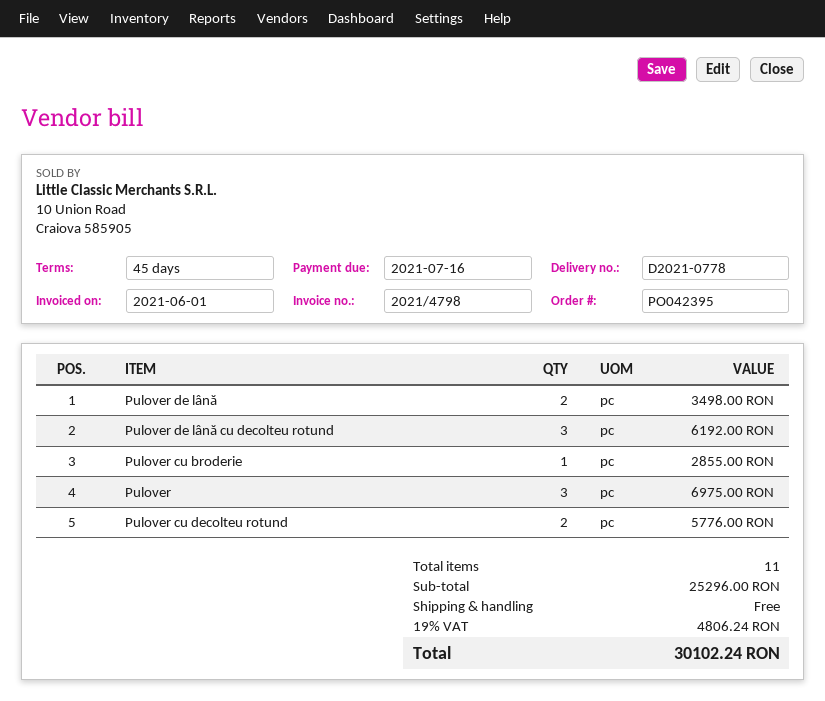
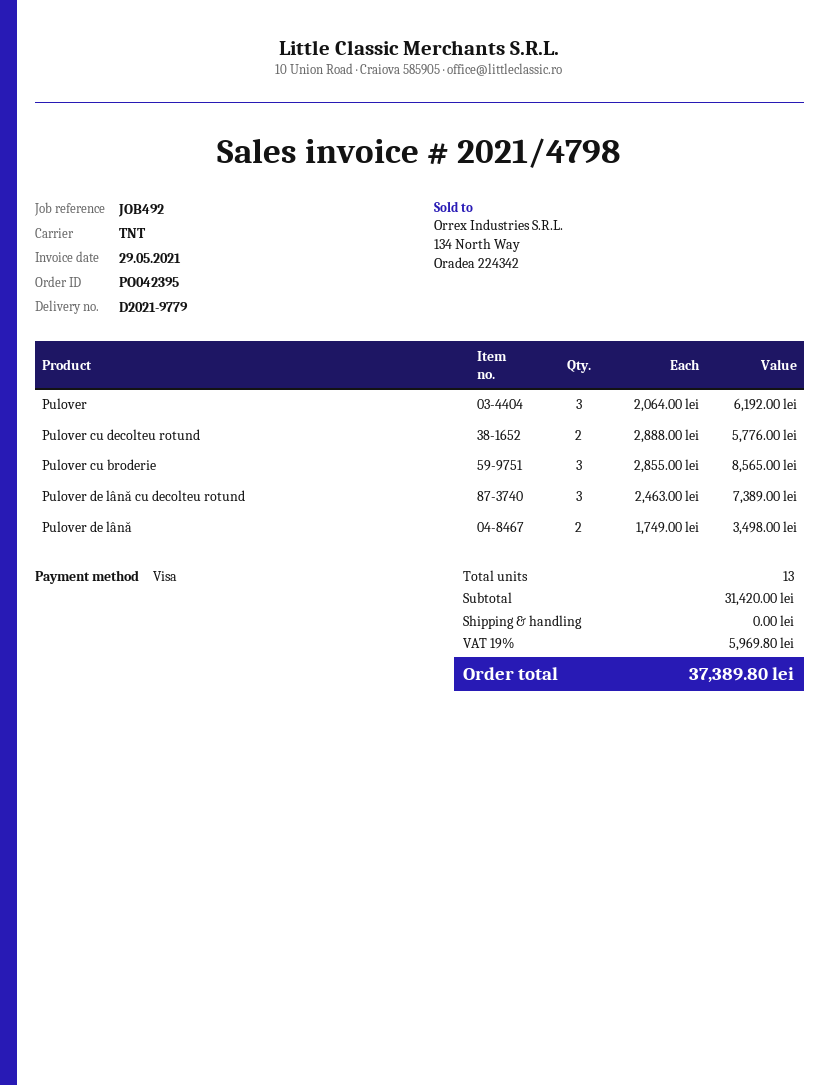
delivery note number: D2021-0778 -> D2021-9779
invoice date: 2021-06-01 -> 2021-05-29
Pulover de lână cu decolteu rotund: 3 for 6192.00 -> 3 for 7389.00
Pulover cu broderie: 1 for 2855.00 -> 3 for 8565.00
Pulover: 3 for 6975.00 -> 3 for 6192.00
total quantity: 11 -> 13
subtotal: 25296.00 -> 31420.00
tax: 19% = 4806.24 -> 19% = 5969.80
total: 30102.24 -> 37389.80

